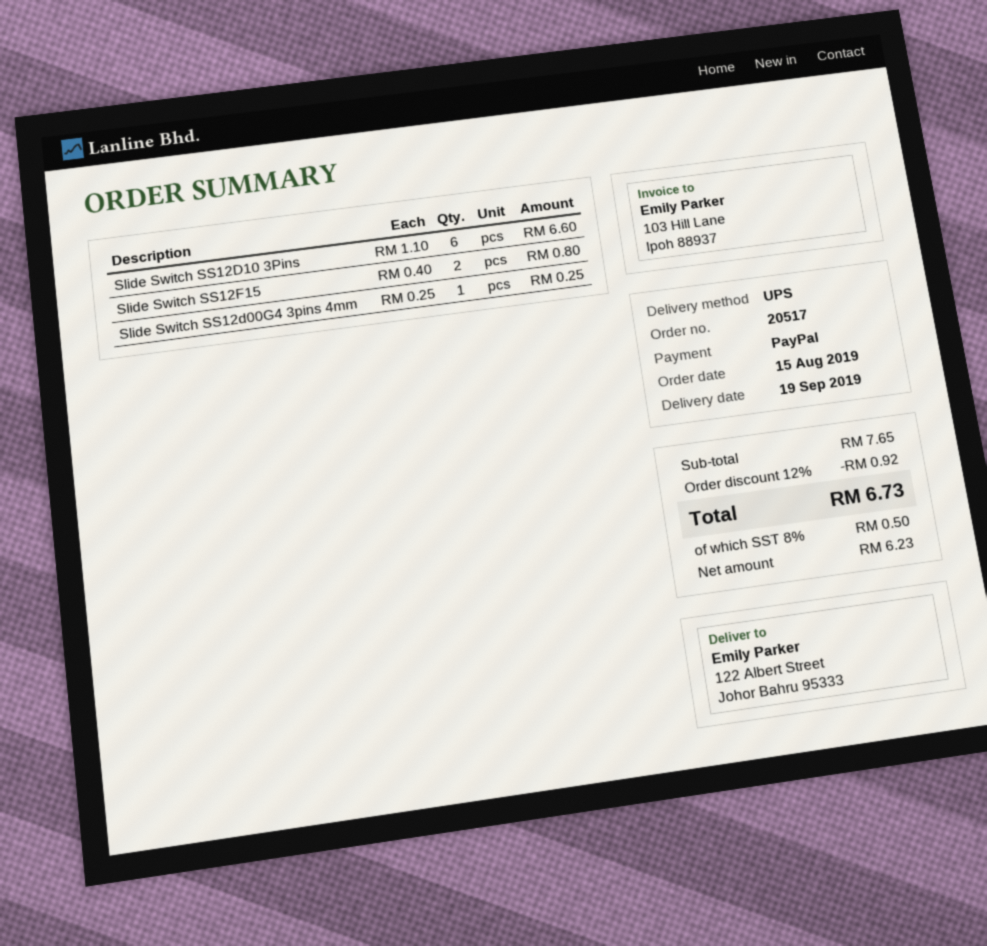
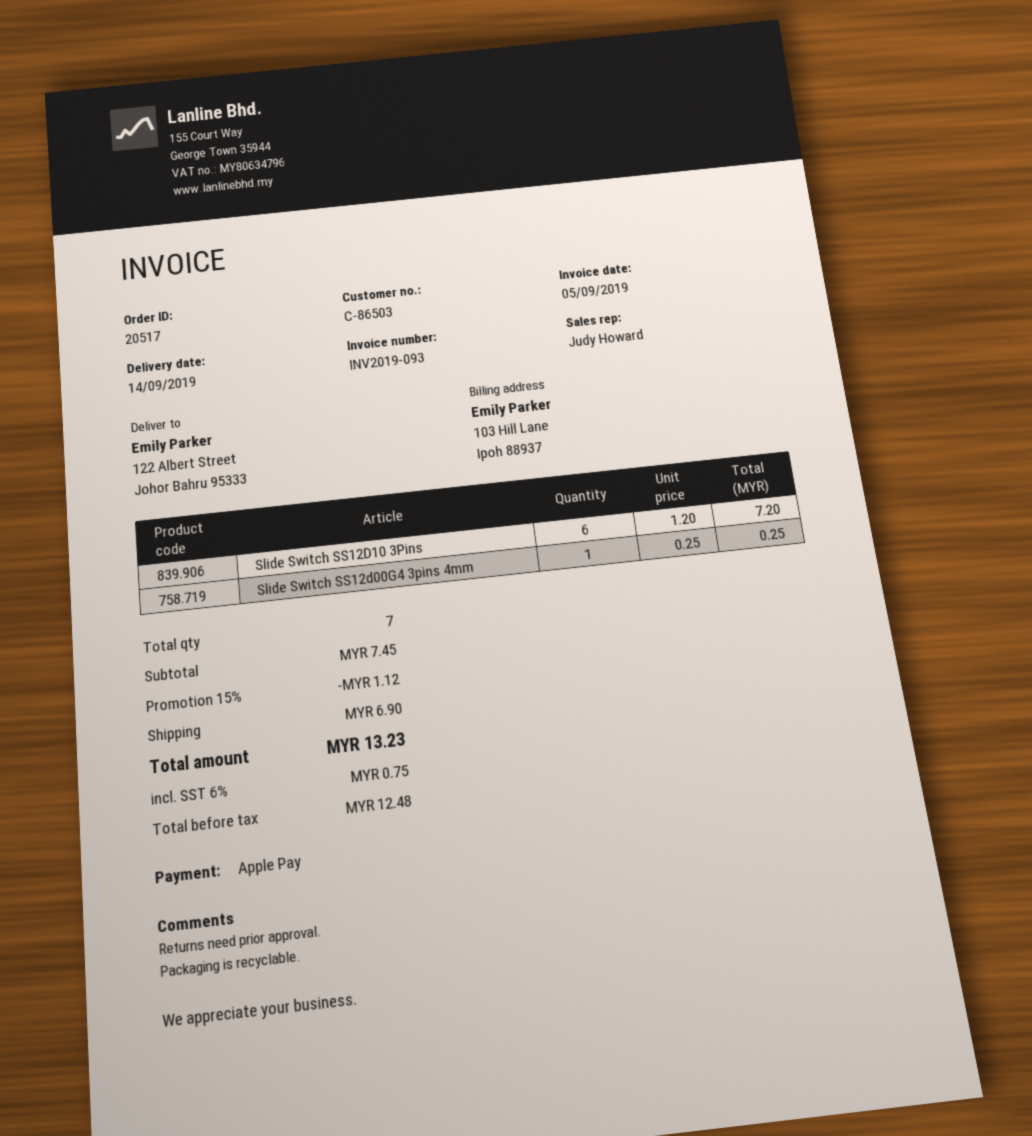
delivery date: 2019-09-19 -> 2019-09-14
payment method: PayPal -> Apple Pay
Slide Switch SS12D10 3Pins: 6 x 1.10 = 6.60 -> 6 x 1.20 = 7.20
Slide Switch SS12F15: 2 x 0.40 = 0.80 -> none
subtotal: 7.65 -> 7.45
discount: 12% = 0.92 -> 15% = 1.12
shipping: none -> 6.90
net: 6.23 -> 12.48
tax: 8% = 0.50 -> 6% = 0.75
total: 6.73 -> 13.23

